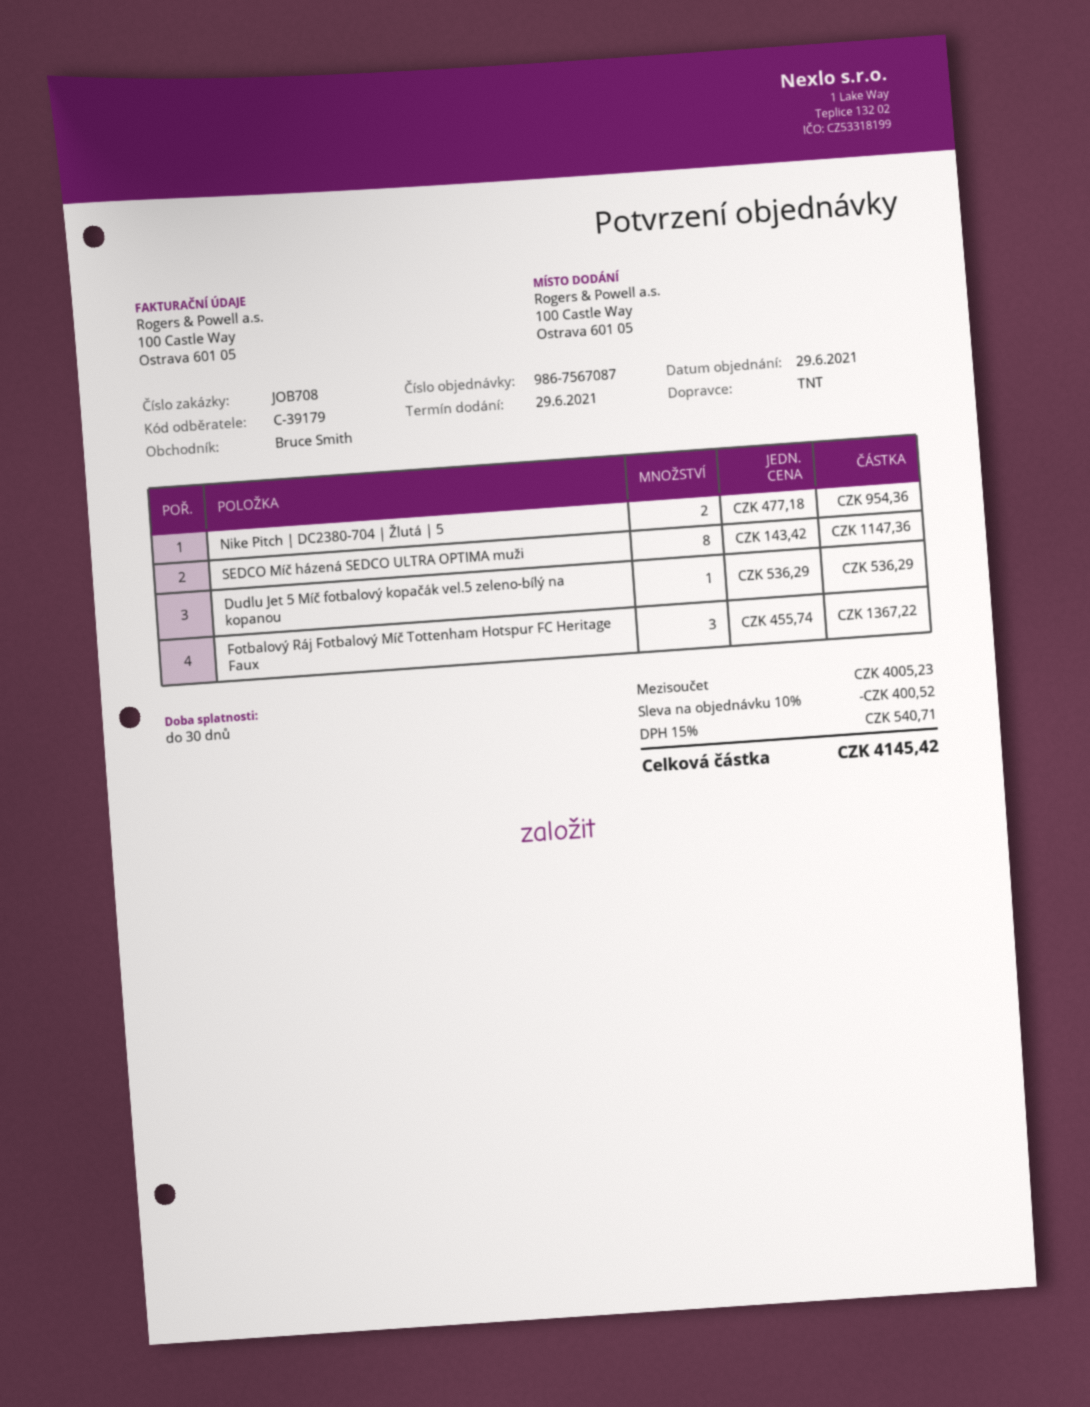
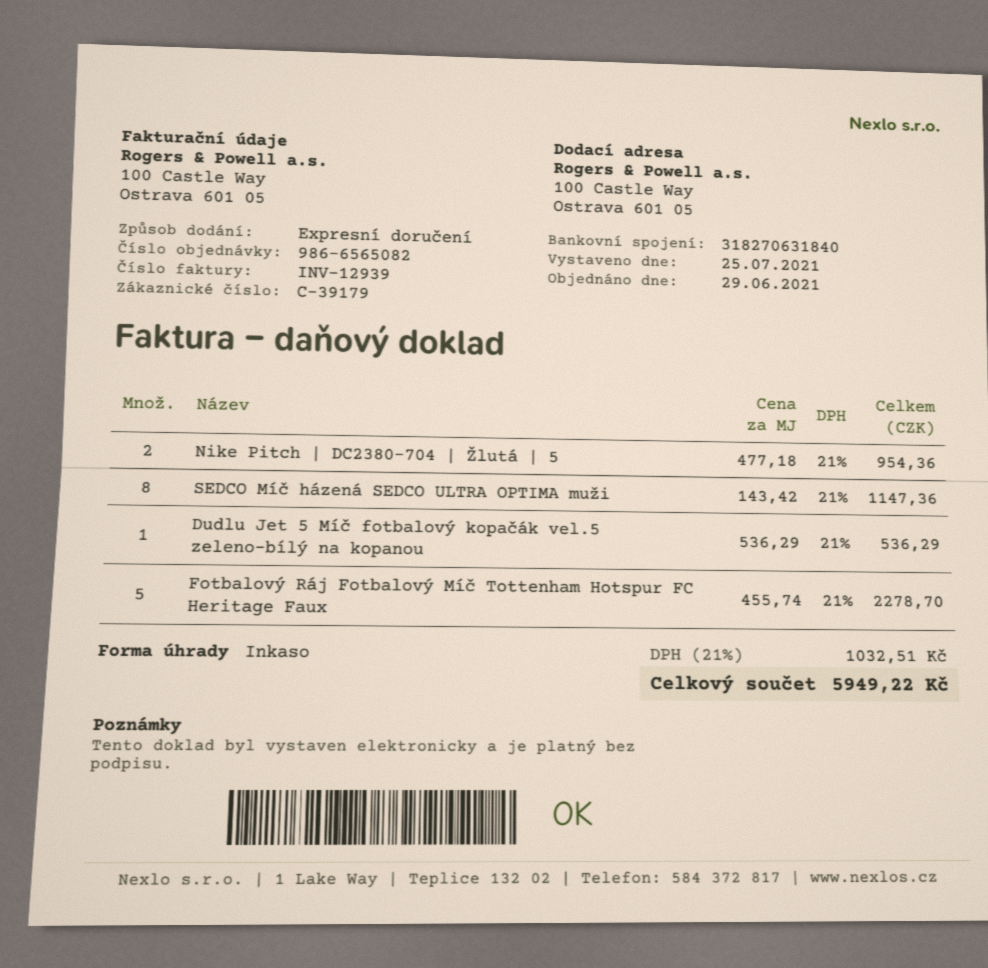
order number: 986-7567087 -> 986-6565082
shipping method: TNT -> express
Fotbalový Ráj Fotbalový Míč Tottenham Hotspur FC Heritage Faux: 3 x 455.74 = 1367.22 -> 5 x 455.74 = 2278.70
discount: 10% = 400.52 -> none
tax: 15% = 540.71 -> 21% = 1032.51
total: 4145.42 -> 5949.22

